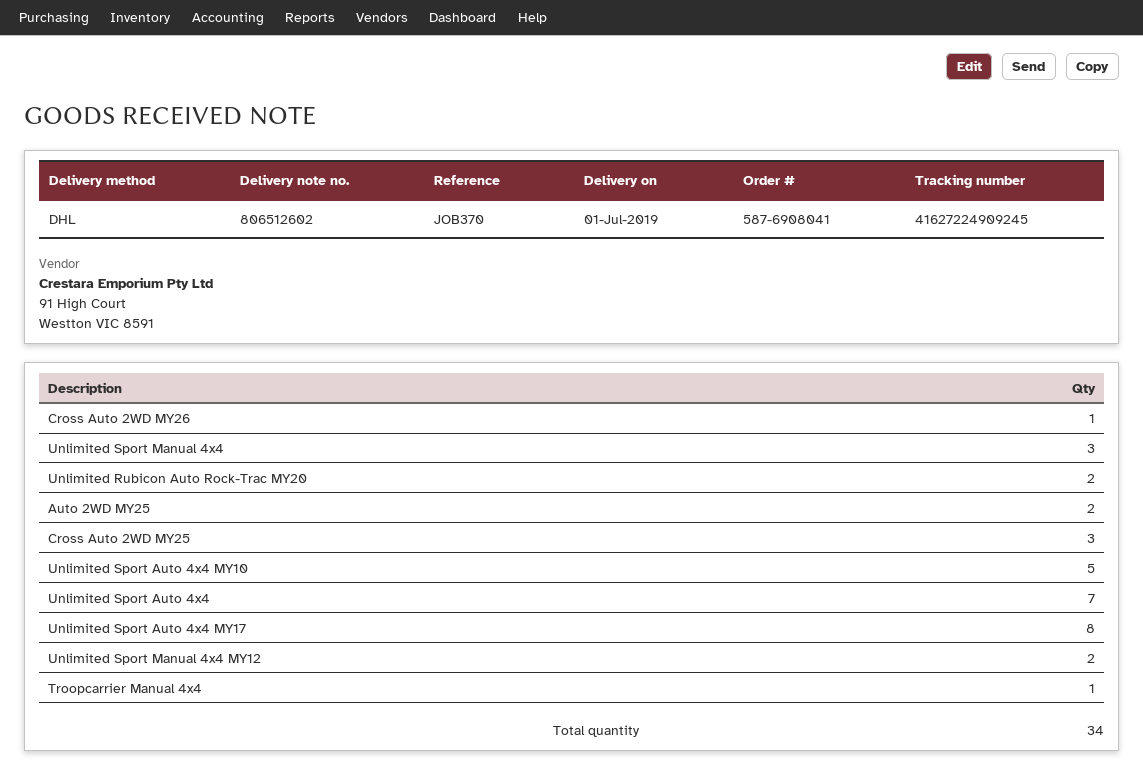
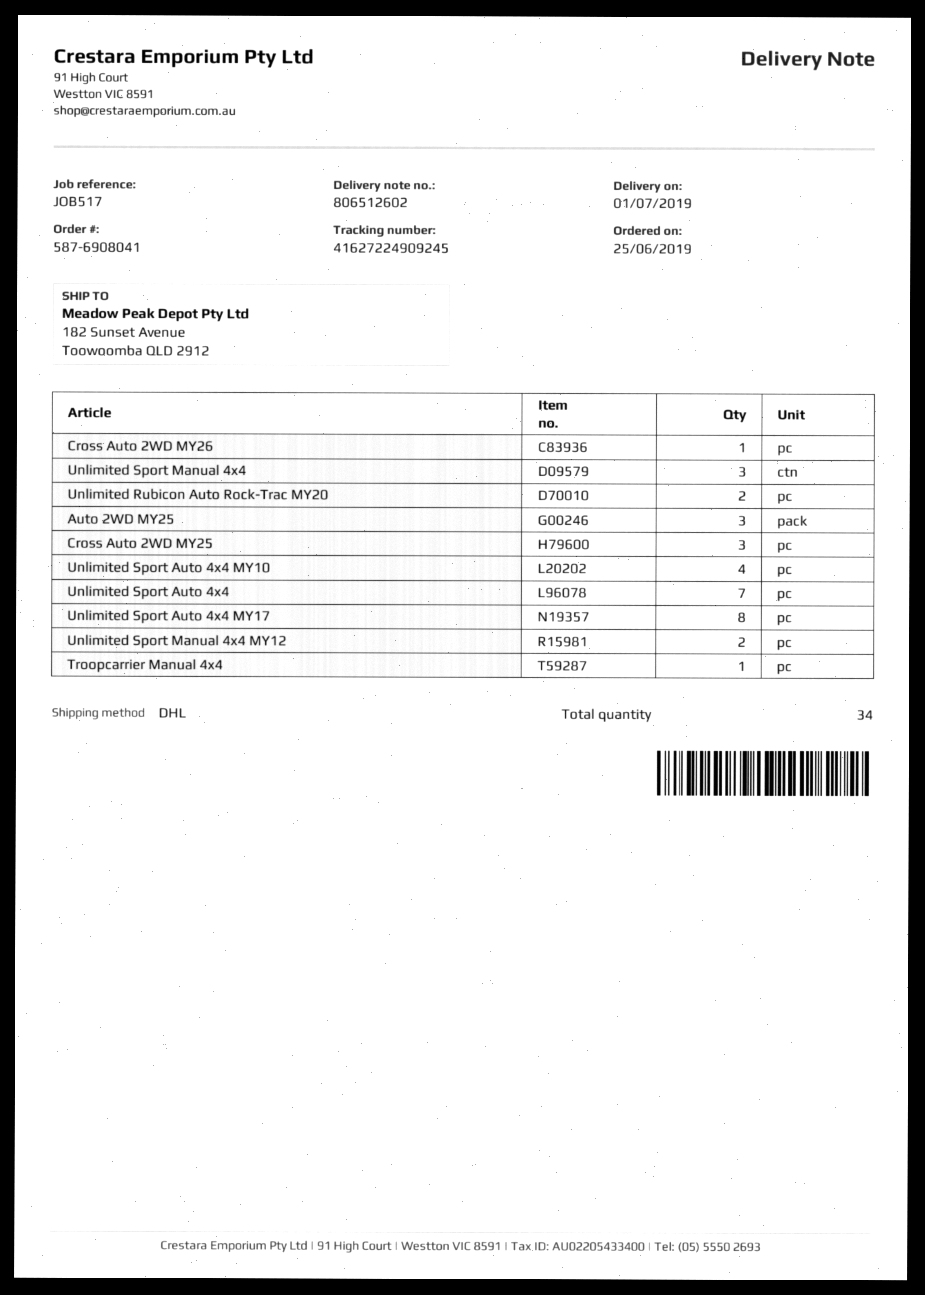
reference: JOB370 -> JOB517
Auto 2WD MY25: 2 -> 3
Unlimited Sport Auto 4x4 MY10: 5 -> 4

